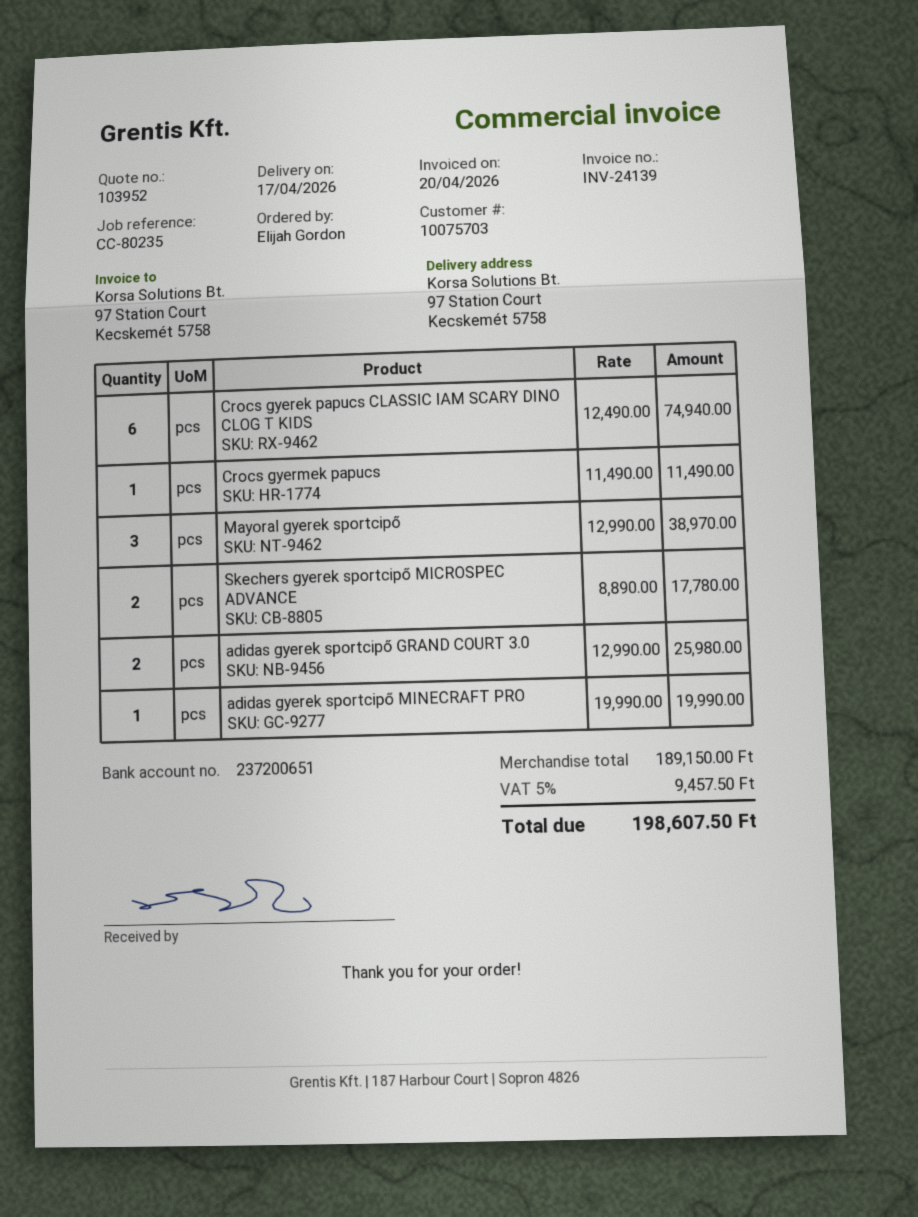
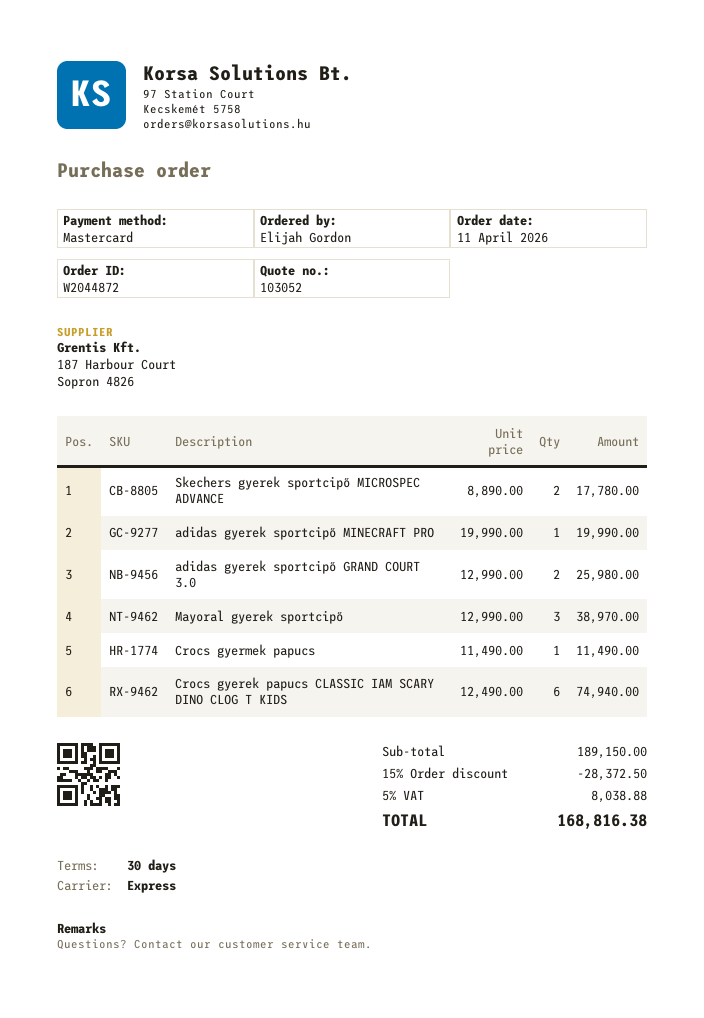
quote number: 103952 -> 103052
discount: none -> 15% = 28372.50
tax: 5% = 9457.50 -> 5% = 8038.88
total: 198607.50 -> 168816.38

